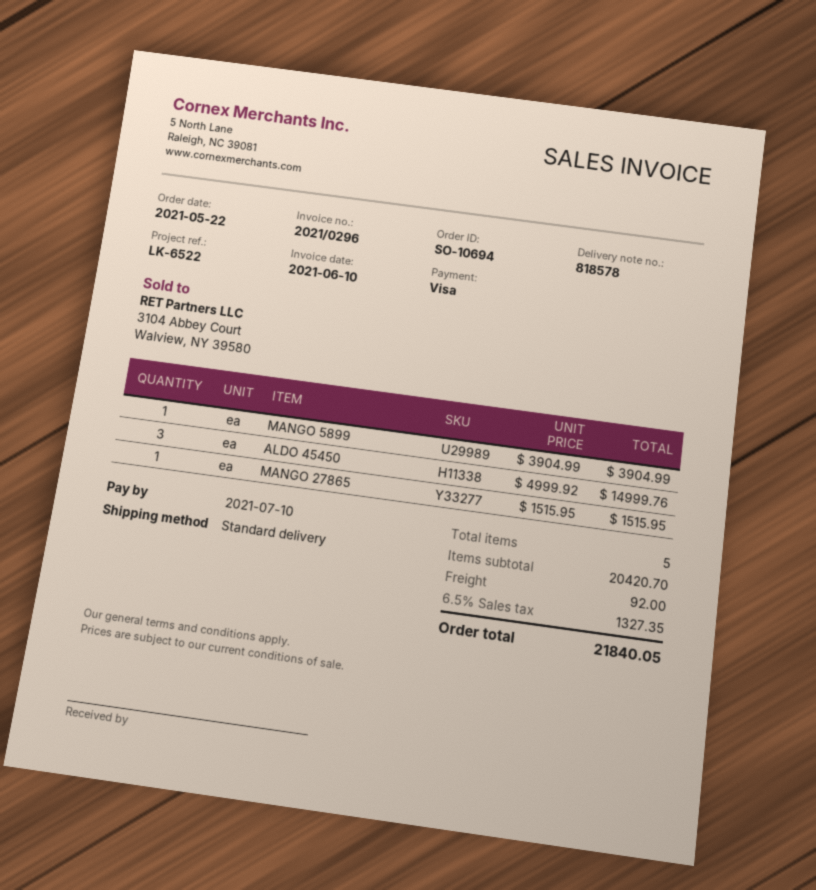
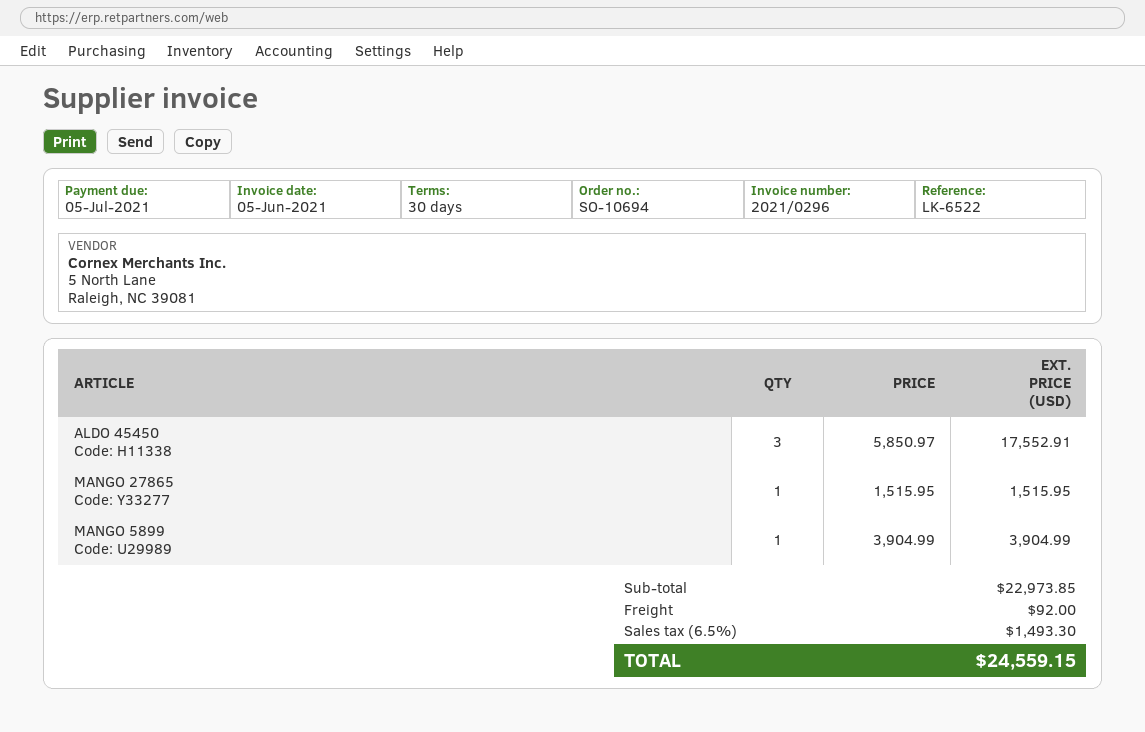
invoice date: 2021-06-10 -> 2021-06-05
due date: 2021-07-10 -> 2021-07-05
ALDO 45450: 3 x 4999.92 = 14999.76 -> 3 x 5850.97 = 17552.91
subtotal: 20420.70 -> 22973.85
tax: 6.5% = 1327.35 -> 6.5% = 1493.30
total: 21840.05 -> 24559.15

